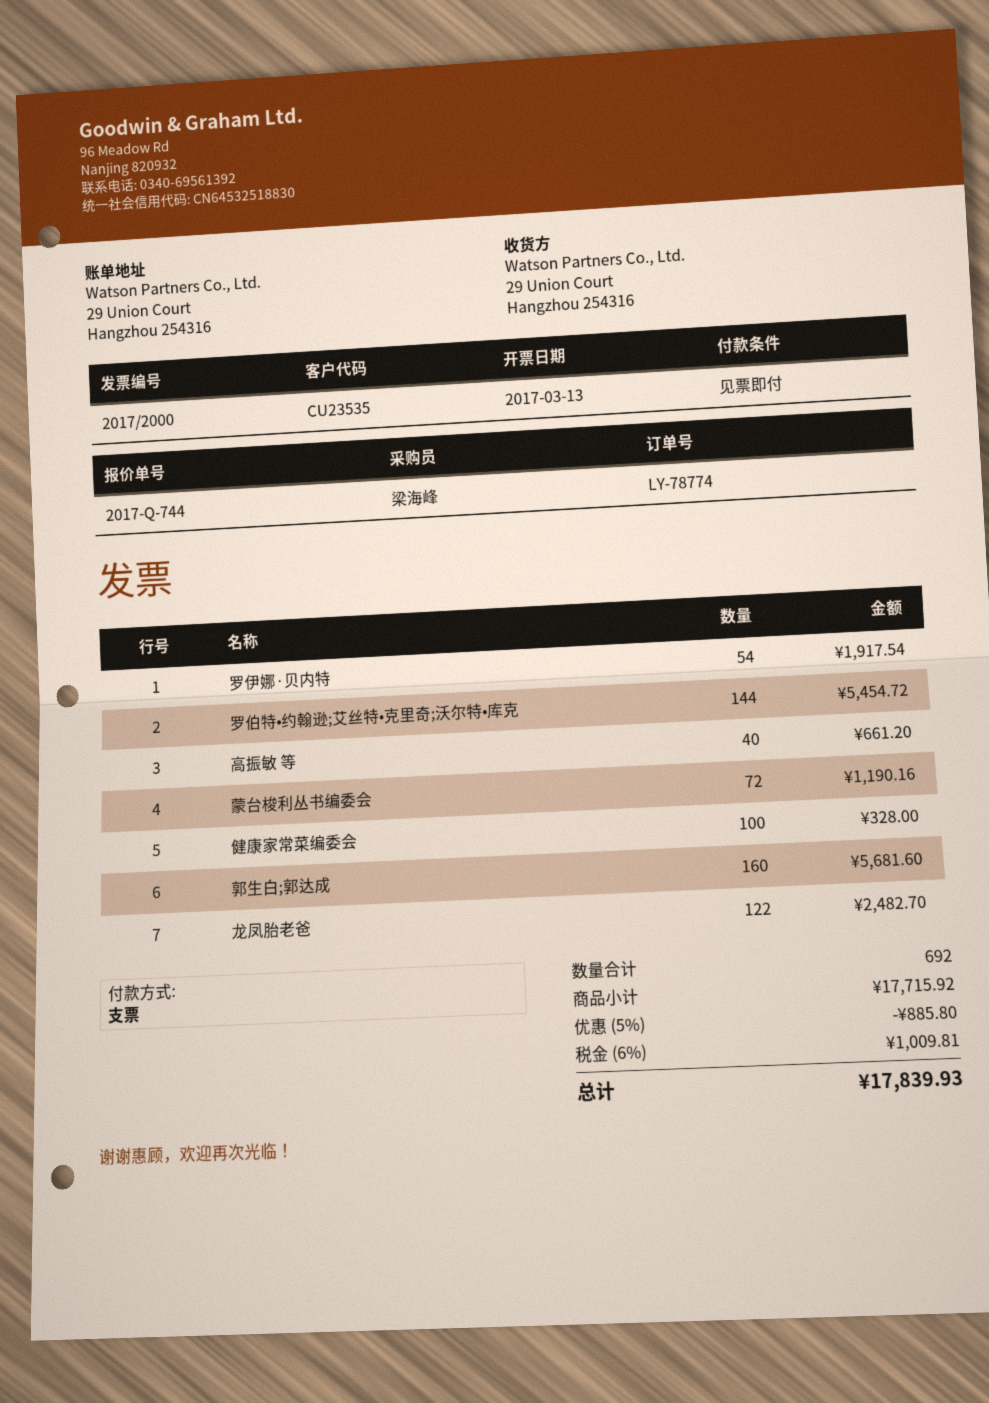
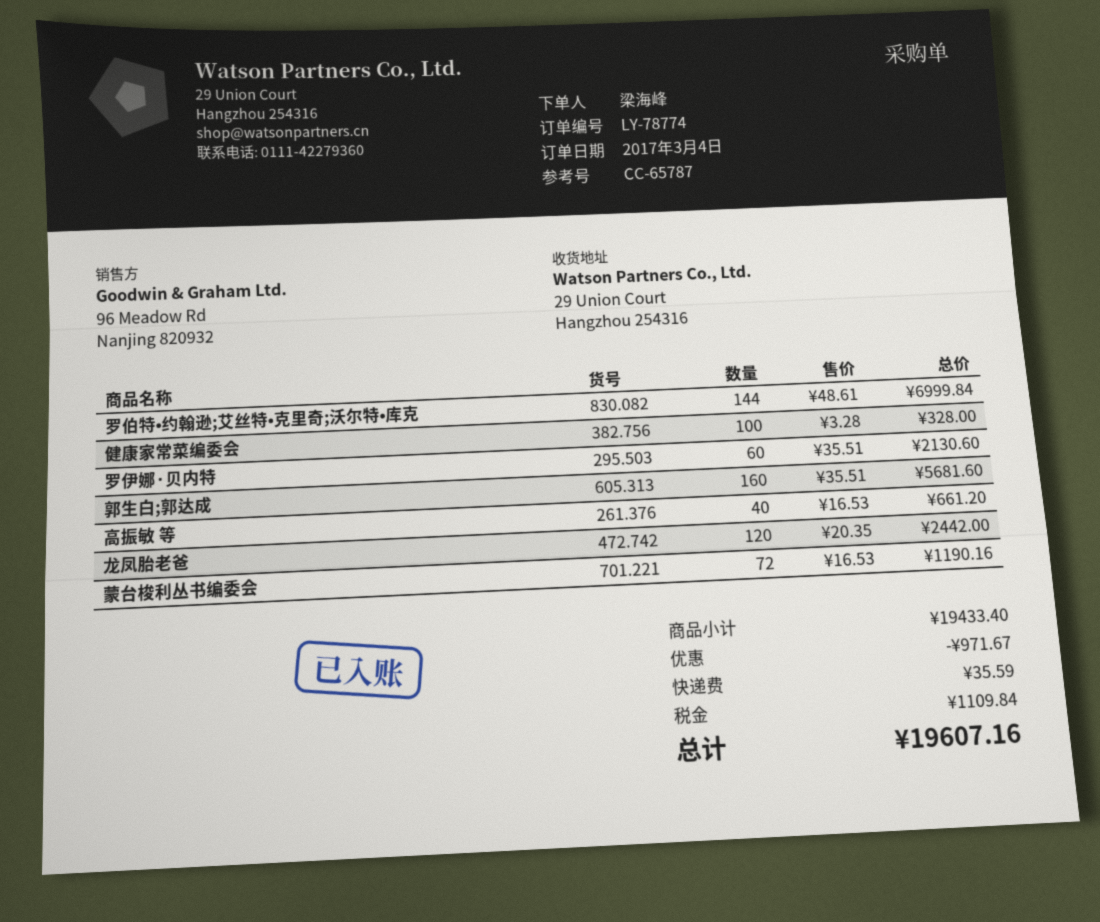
罗伊娜·贝内特: 54 for 1917.54 -> 60 for 2130.60
罗伯特•约翰逊;艾丝特•克里奇;沃尔特•库克: 144 for 5454.72 -> 144 for 6999.84
龙凤胎老爸: 122 for 2482.70 -> 120 for 2442.00
subtotal: 17715.92 -> 19433.40
discount: 885.80 -> 971.67
shipping: none -> 35.59
tax: 1009.81 -> 1109.84
total: 17839.93 -> 19607.16

